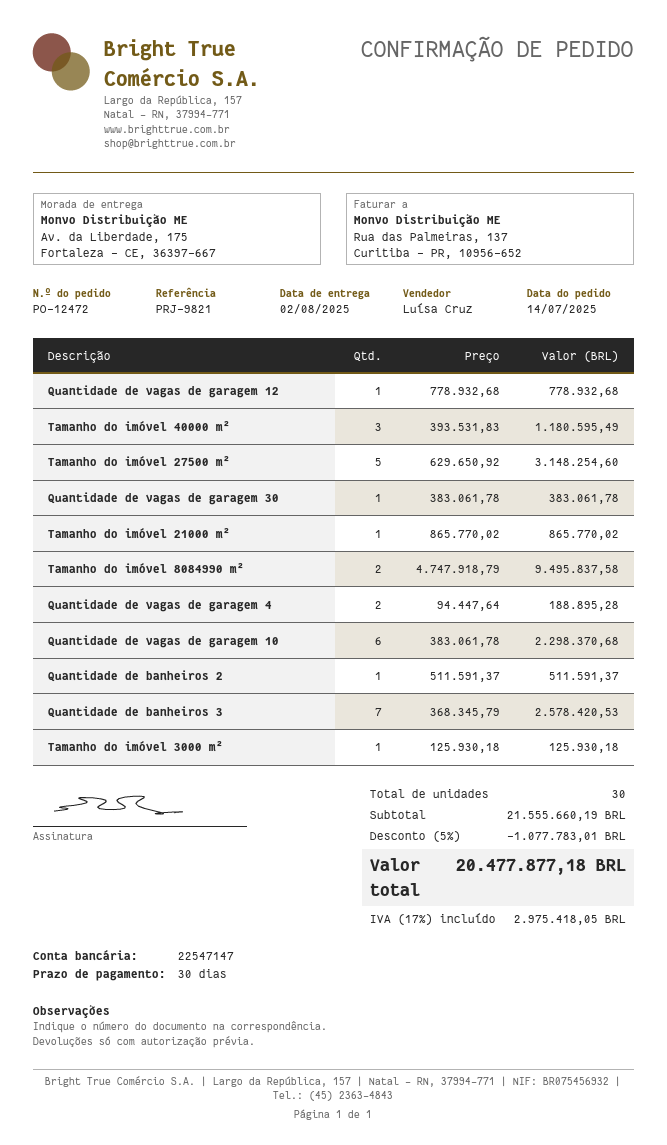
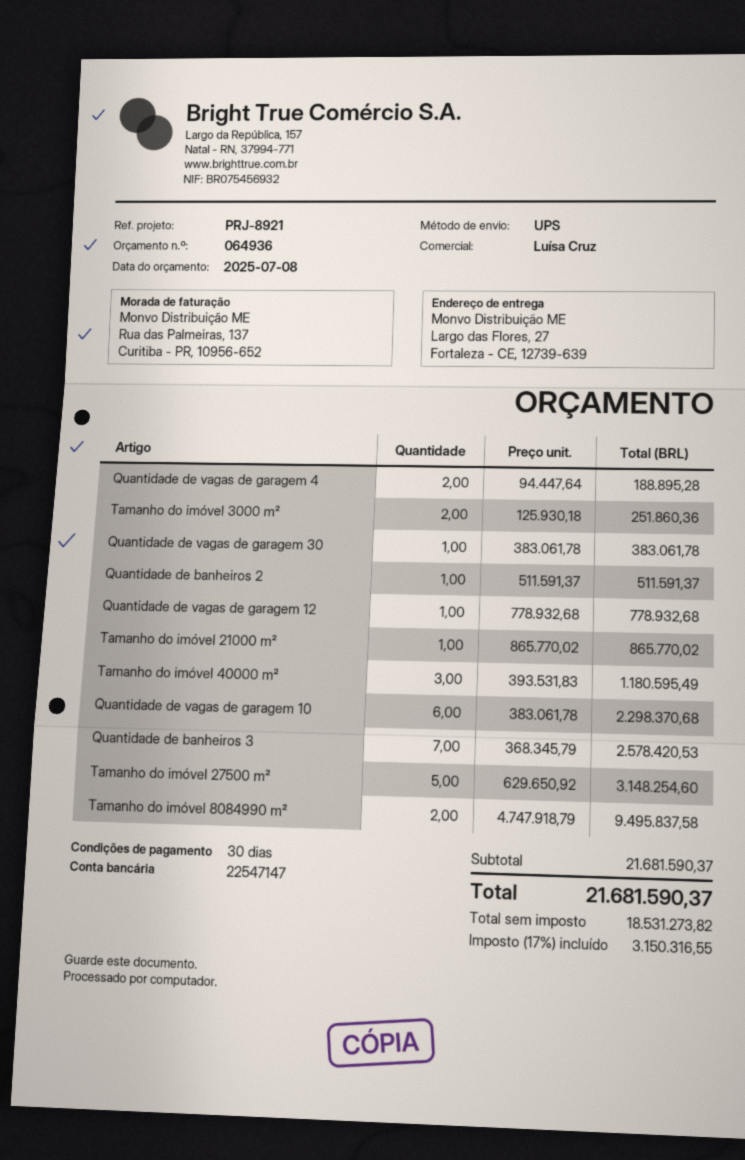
reference: PRJ-9821 -> PRJ-8921
ship to: Av. da Liberdade, 175, Fortaleza - CE, 36397-667 -> Largo das Flores, 27, Fortaleza - CE, 12739-639
Tamanho do imóvel 3000 m²: 1 x 125930.18 = 125930.18 -> 2 x 125930.18 = 251860.36
subtotal: 21555660.19 -> 21681590.37
discount: 5% = 1077783.01 -> none
tax: 17% = 2975418.05 -> 17% = 3150316.55
total: 20477877.18 -> 21681590.37

